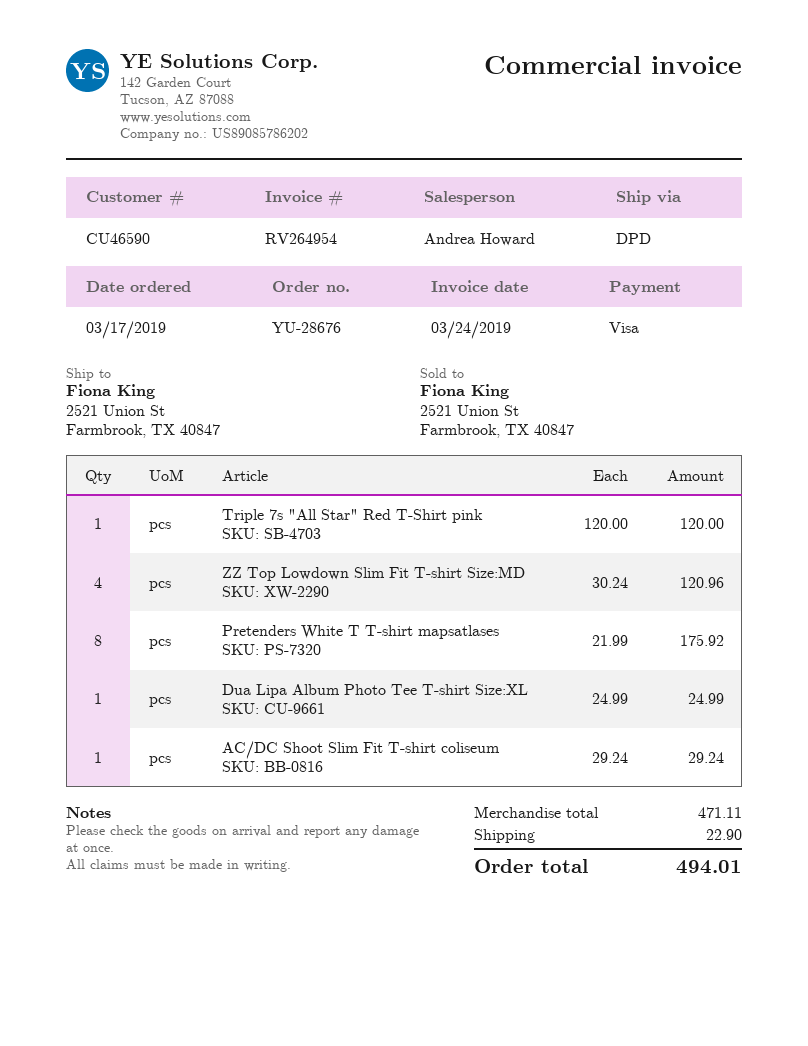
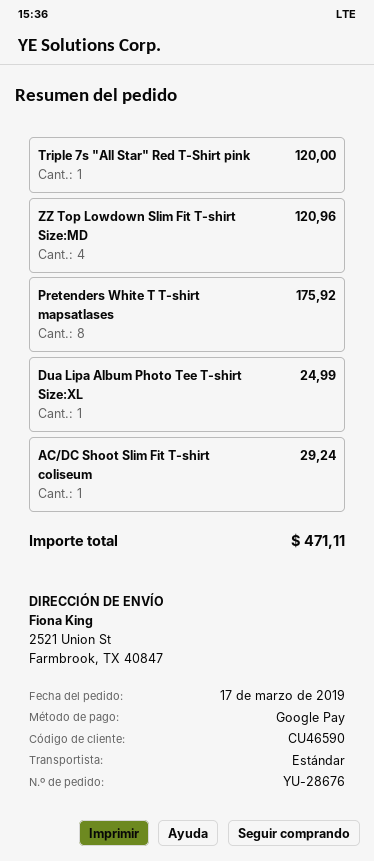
payment method: Visa -> Google Pay
shipping method: DPD -> standard
shipping: 22.90 -> none
total: 494.01 -> 471.11

